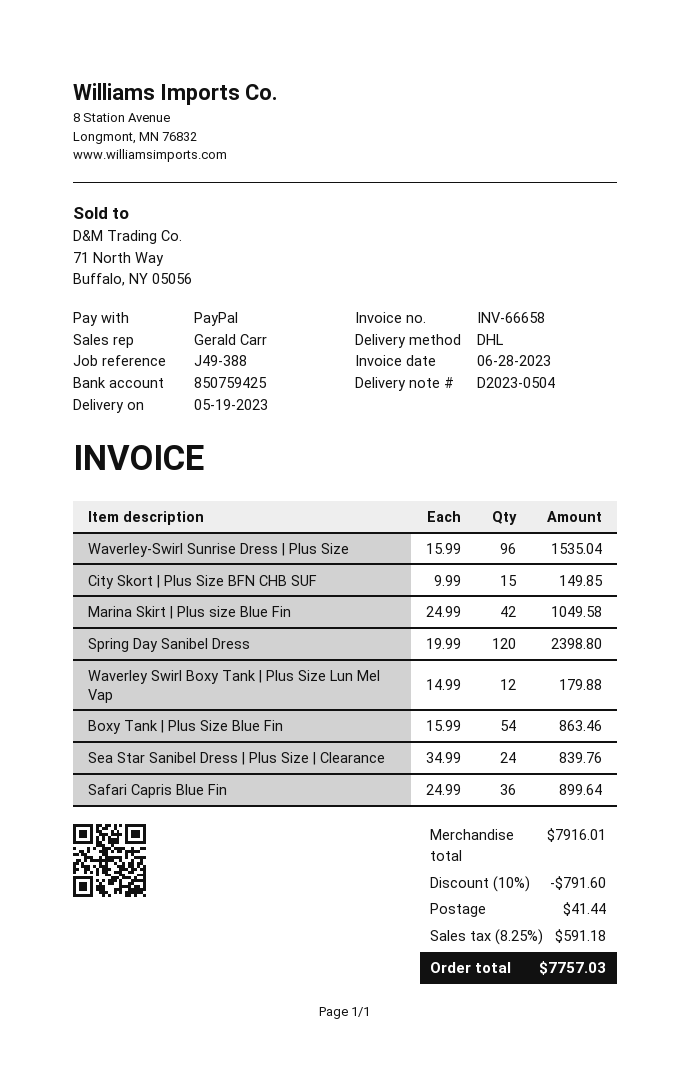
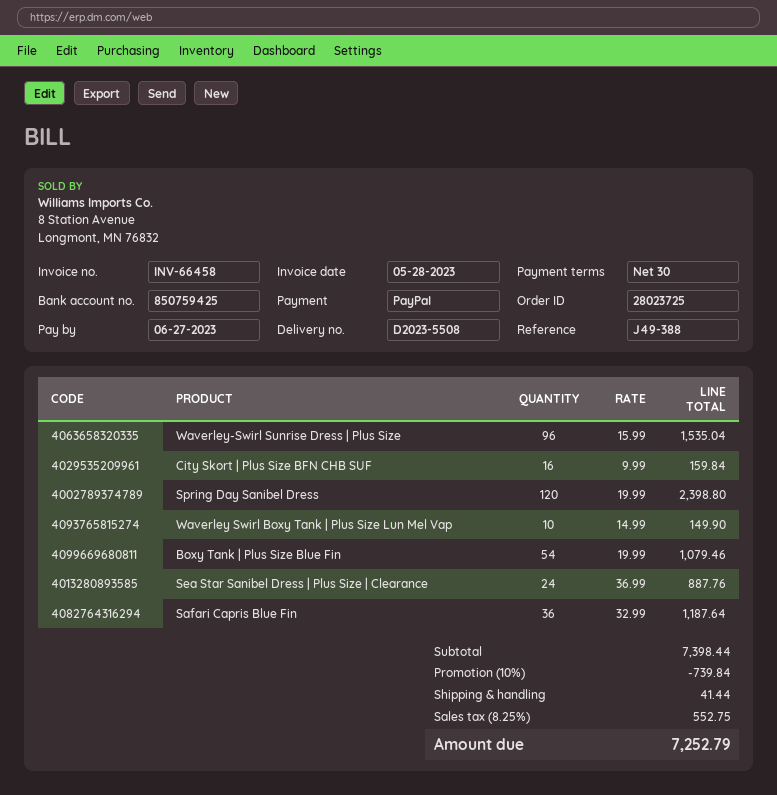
delivery note number: D2023-0504 -> D2023-5508
invoice number: INV-66658 -> INV-66458
invoice date: 2023-06-28 -> 2023-05-28
City Skort | Plus Size BFN CHB SUF: 15 x 9.99 = 149.85 -> 16 x 9.99 = 159.84
Marina Skirt | Plus size Blue Fin: 42 x 24.99 = 1049.58 -> none
Waverley Swirl Boxy Tank | Plus Size Lun Mel Vap: 12 x 14.99 = 179.88 -> 10 x 14.99 = 149.90
Boxy Tank | Plus Size Blue Fin: 54 x 15.99 = 863.46 -> 54 x 19.99 = 1079.46
Sea Star Sanibel Dress | Plus Size | Clearance: 24 x 34.99 = 839.76 -> 24 x 36.99 = 887.76
Safari Capris Blue Fin: 36 x 24.99 = 899.64 -> 36 x 32.99 = 1187.64
subtotal: 7916.01 -> 7398.44
discount: 10% = 791.60 -> 10% = 739.84
tax: 8.25% = 591.18 -> 8.25% = 552.75
total: 7757.03 -> 7252.79

